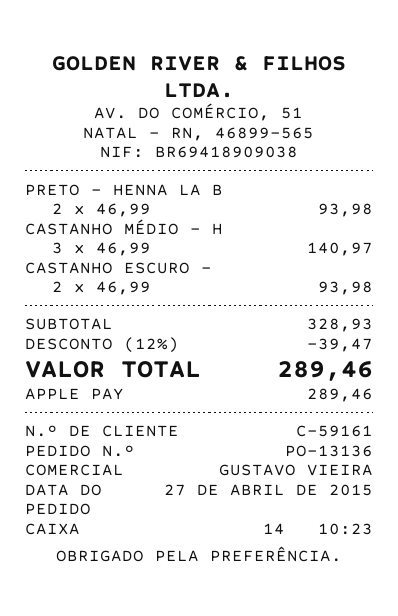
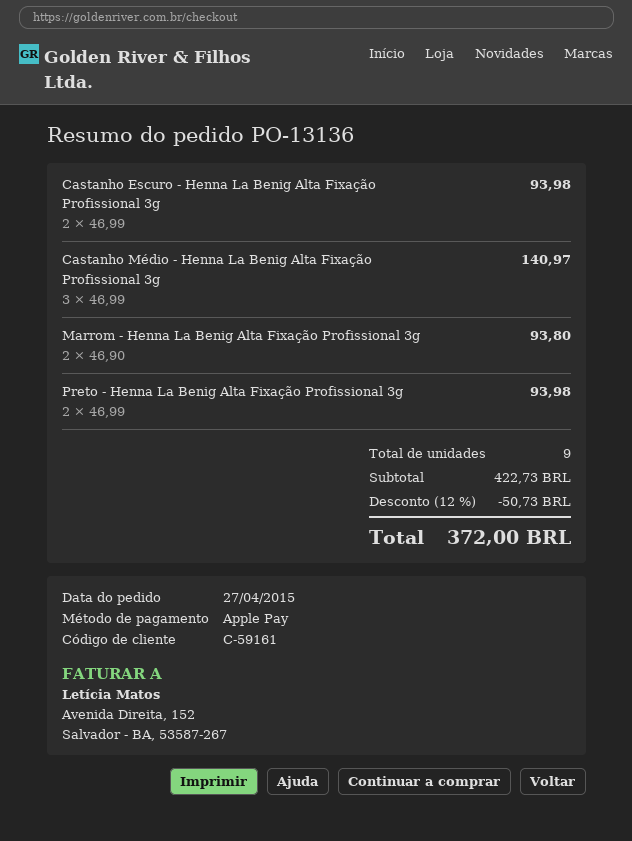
Marrom - Henna La Benig Alta Fixação Profissional 3g: none -> 2 x 46.90 = 93.80
subtotal: 328.93 -> 422.73
discount: 12% = 39.47 -> 12% = 50.73
total: 289.46 -> 372.00

